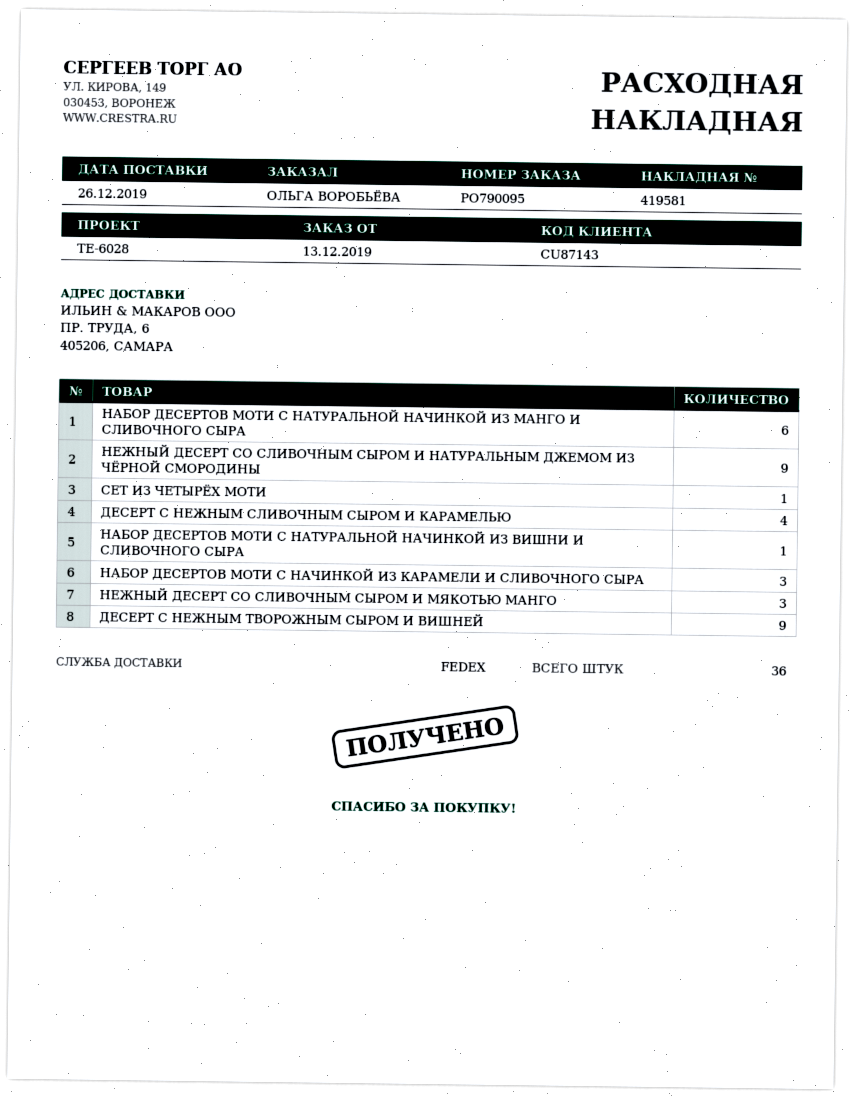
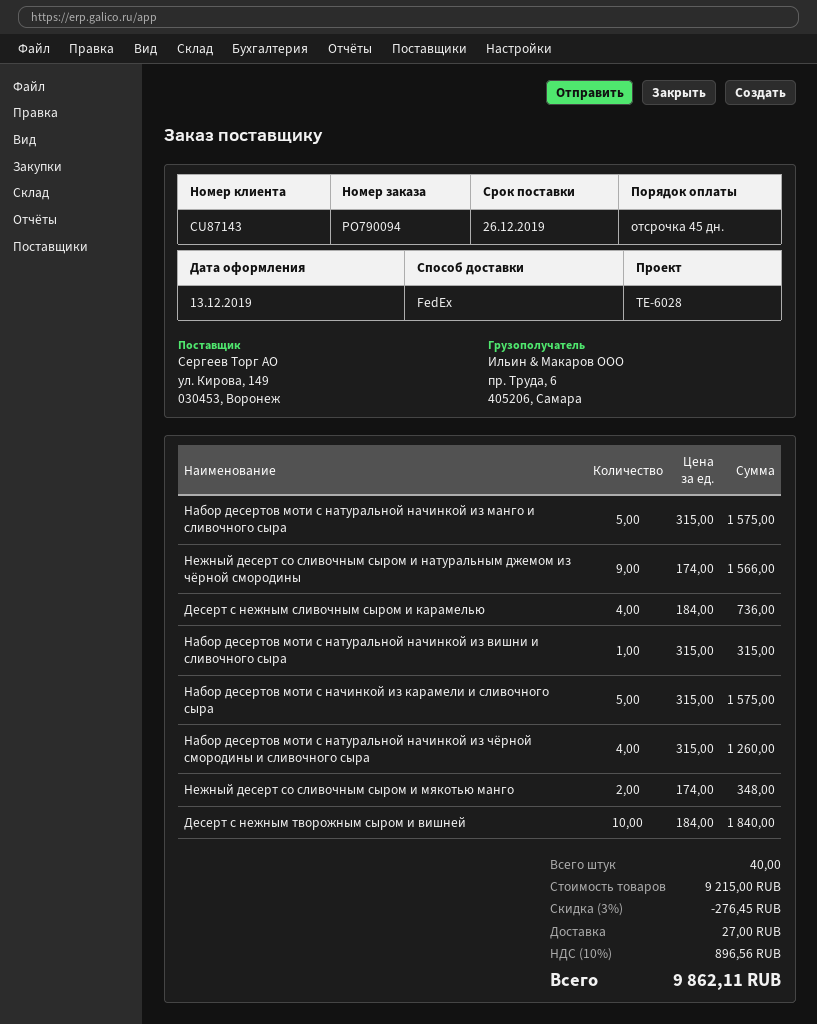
order number: PO790095 -> PO790094
НАБОР ДЕСЕРТОВ МОТИ С НАТУРАЛЬНОЙ НАЧИНКОЙ ИЗ МАНГО И СЛИВОЧНОГО СЫРА: 6 -> 5
СЕТ ИЗ ЧЕТЫРЁХ МОТИ: 1 -> none
НАБОР ДЕСЕРТОВ МОТИ С НАЧИНКОЙ ИЗ КАРАМЕЛИ И СЛИВОЧНОГО СЫРА: 3 -> 5
НЕЖНЫЙ ДЕСЕРТ СО СЛИВОЧНЫМ СЫРОМ И МЯКОТЬЮ МАНГО: 3 -> 2
ДЕСЕРТ С НЕЖНЫМ ТВОРОЖНЫМ СЫРОМ И ВИШНЕЙ: 9 -> 10
Набор десертов моти с натуральной начинкой из чёрной смородины и сливочного сыра: none -> 4
total quantity: 36 -> 40

